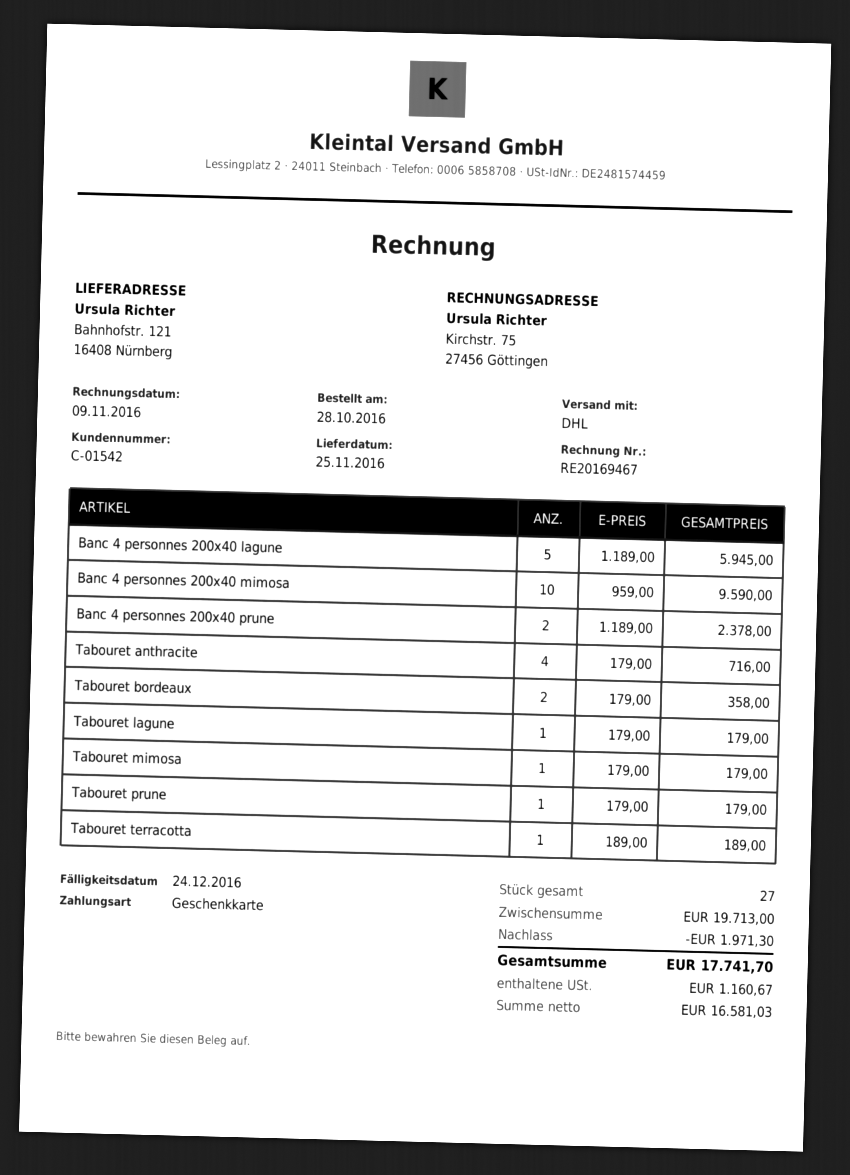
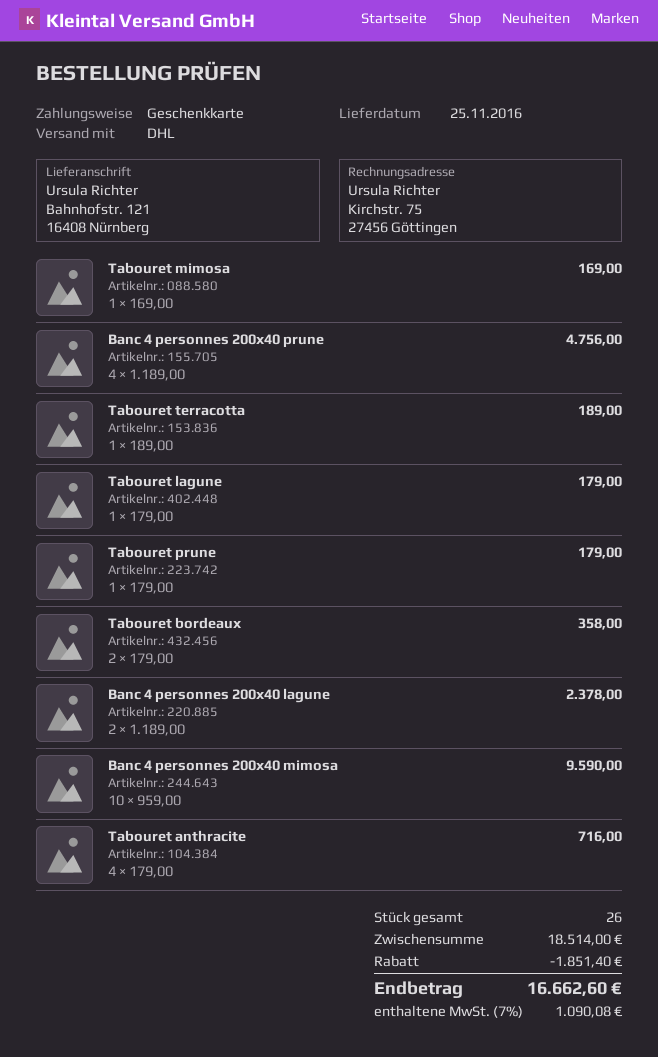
Banc 4 personnes 200x40 lagune: 5 x 1189.00 = 5945.00 -> 2 x 1189.00 = 2378.00
Banc 4 personnes 200x40 prune: 2 x 1189.00 = 2378.00 -> 4 x 1189.00 = 4756.00
Tabouret mimosa: 1 x 179.00 = 179.00 -> 1 x 169.00 = 169.00
total quantity: 27 -> 26
subtotal: 19713.00 -> 18514.00
discount: 1971.30 -> 1851.40
tax: 1160.67 -> 1090.08
total: 17741.70 -> 16662.60

